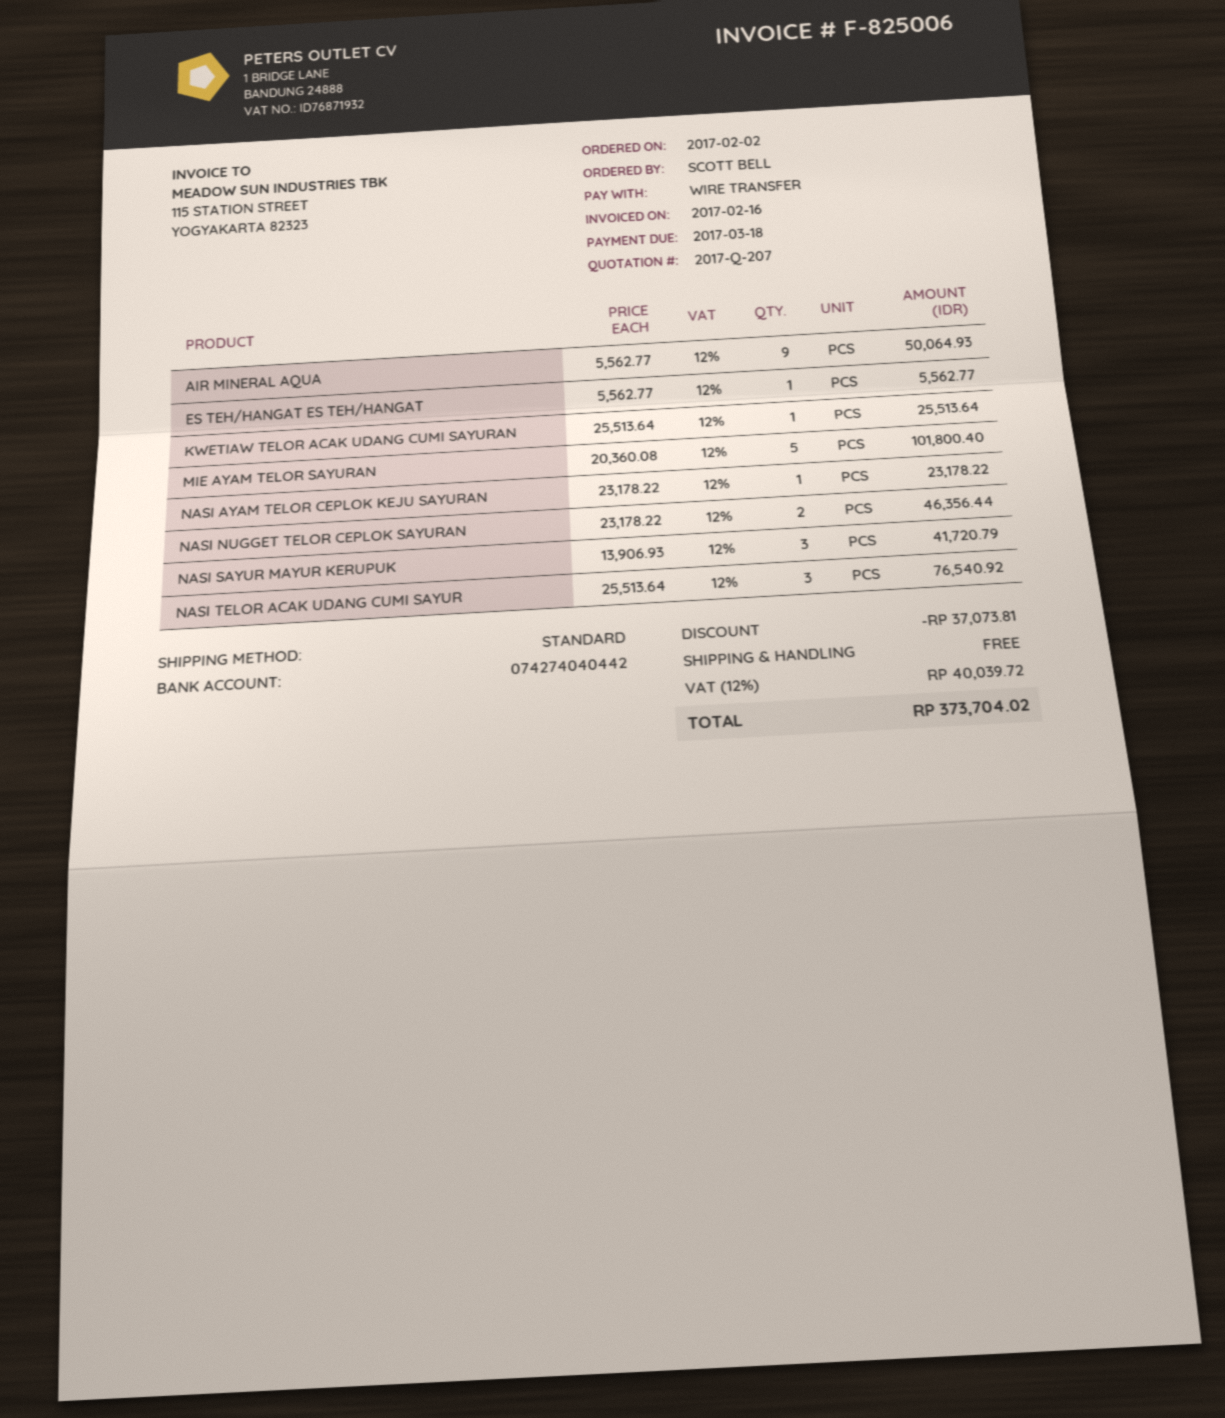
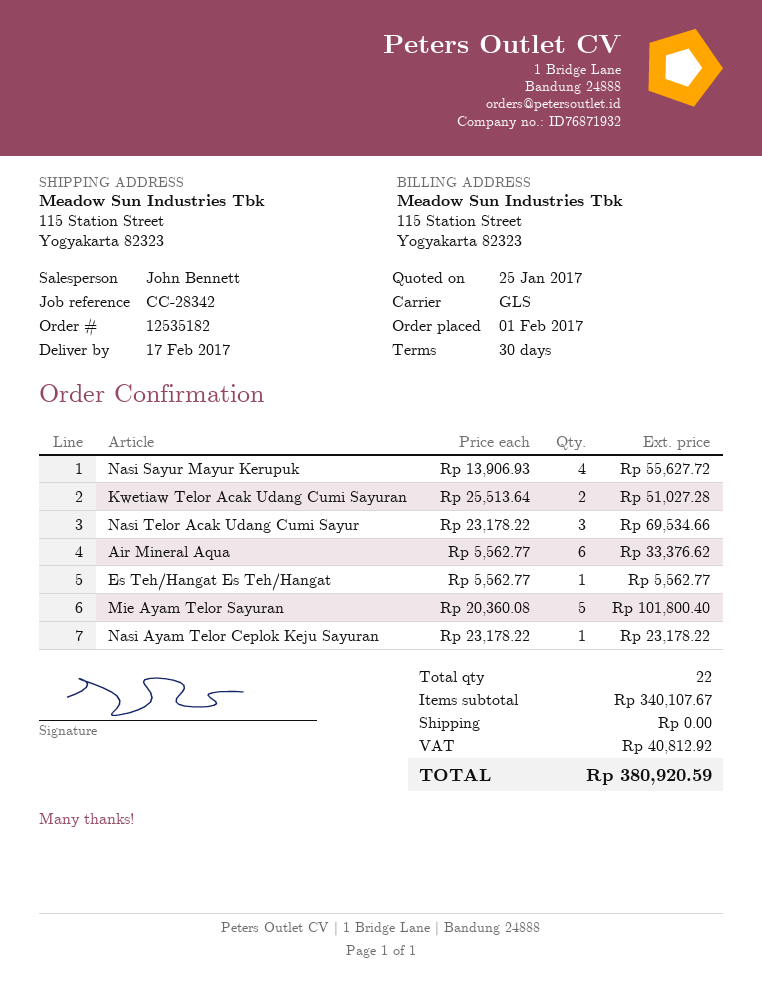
order date: 2017-02-02 -> 2017-02-01
shipping method: standard -> GLS
AIR MINERAL AQUA: 9 x 5562.77 = 50064.93 -> 6 x 5562.77 = 33376.62
KWETIAW TELOR ACAK UDANG CUMI SAYURAN: 1 x 25513.64 = 25513.64 -> 2 x 25513.64 = 51027.28
NASI NUGGET TELOR CEPLOK SAYURAN: 2 x 23178.22 = 46356.44 -> none
NASI SAYUR MAYUR KERUPUK: 3 x 13906.93 = 41720.79 -> 4 x 13906.93 = 55627.72
NASI TELOR ACAK UDANG CUMI SAYUR: 3 x 25513.64 = 76540.92 -> 3 x 23178.22 = 69534.66
discount: 37073.81 -> none
tax: 40039.72 -> 40812.92
total: 373704.02 -> 380920.59

